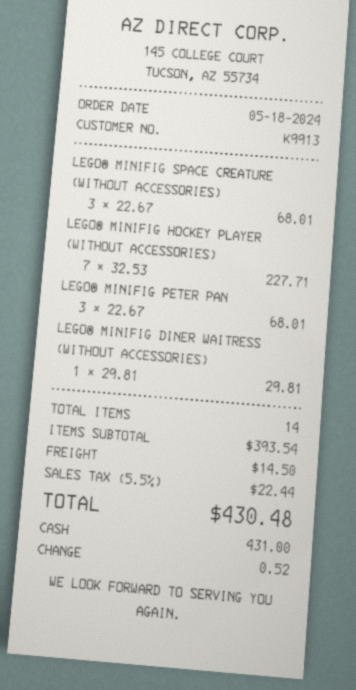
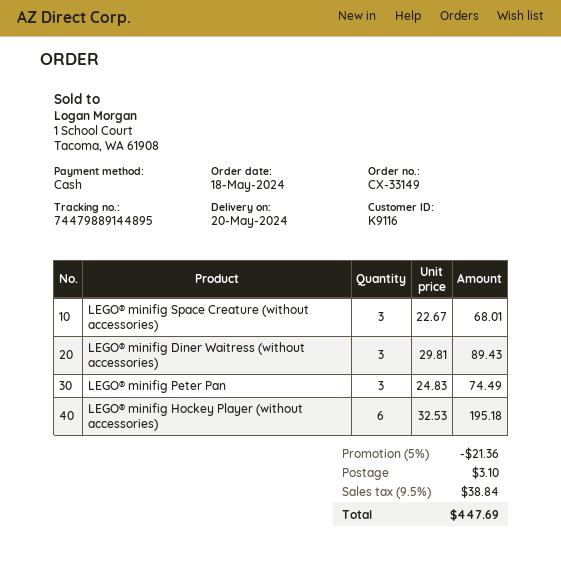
customer number: K9913 -> K9116
LEGO® MINIFIG HOCKEY PLAYER (WITHOUT ACCESSORIES): 7 x 32.53 = 227.71 -> 6 x 32.53 = 195.18
LEGO® MINIFIG PETER PAN: 3 x 22.67 = 68.01 -> 3 x 24.83 = 74.49
LEGO® MINIFIG DINER WAITRESS (WITHOUT ACCESSORIES): 1 x 29.81 = 29.81 -> 3 x 29.81 = 89.43
discount: none -> 5% = 21.36
shipping: 14.50 -> 3.10
tax: 5.5% = 22.44 -> 9.5% = 38.84
total: 430.48 -> 447.69

